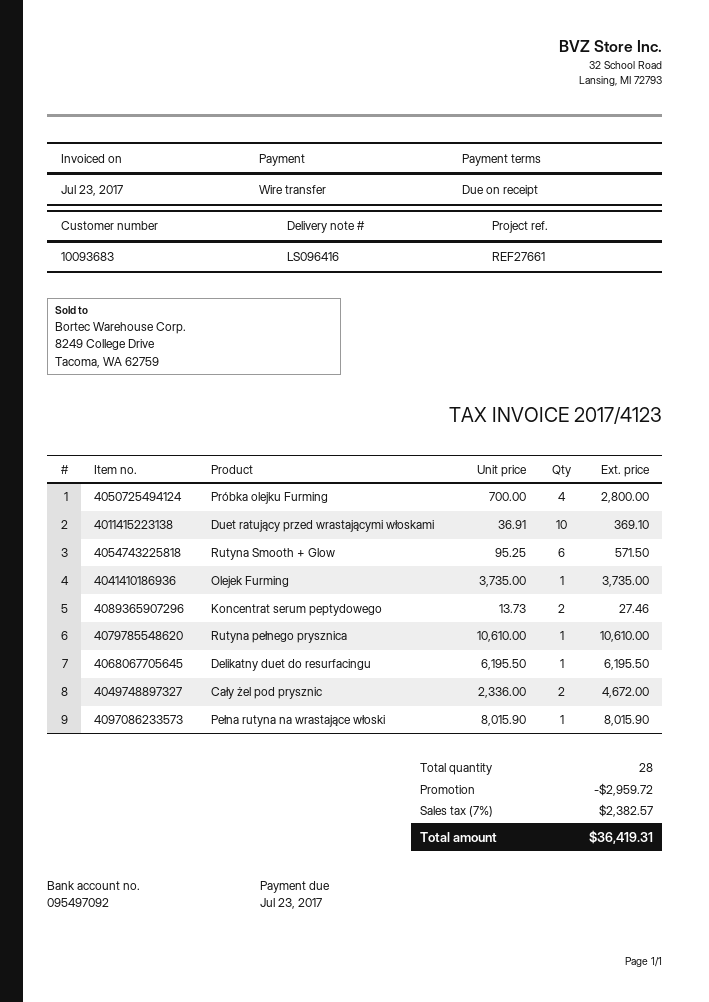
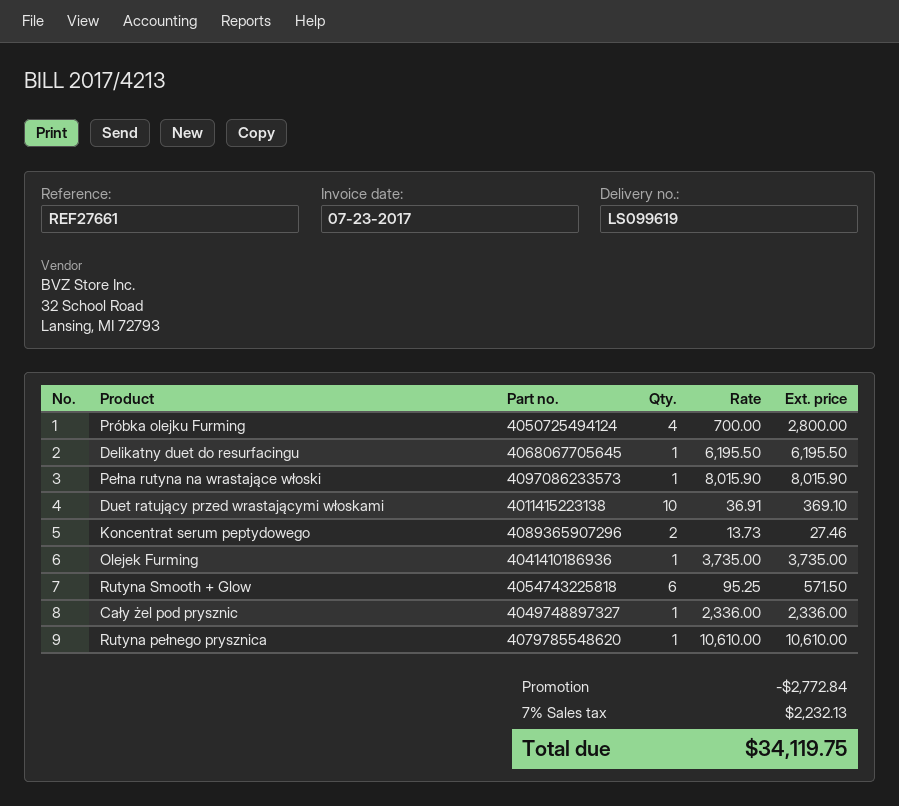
delivery note number: LS096416 -> LS099619
invoice number: 2017/4123 -> 2017/4213
Cały żel pod prysznic: 2 x 2336.00 = 4672.00 -> 1 x 2336.00 = 2336.00
discount: 2959.72 -> 2772.84
tax: 7% = 2382.57 -> 7% = 2232.13
total: 36419.31 -> 34119.75

